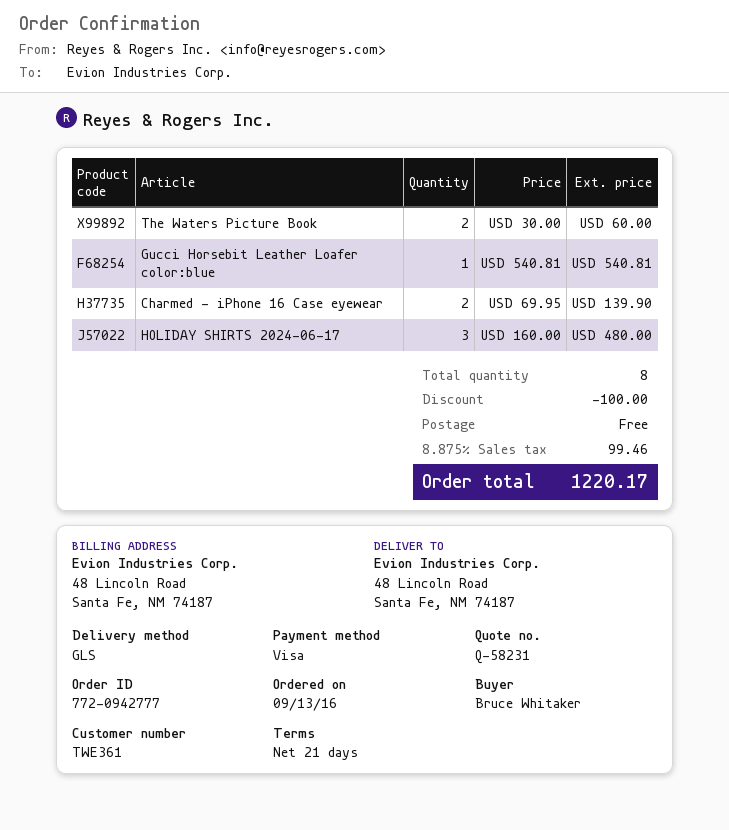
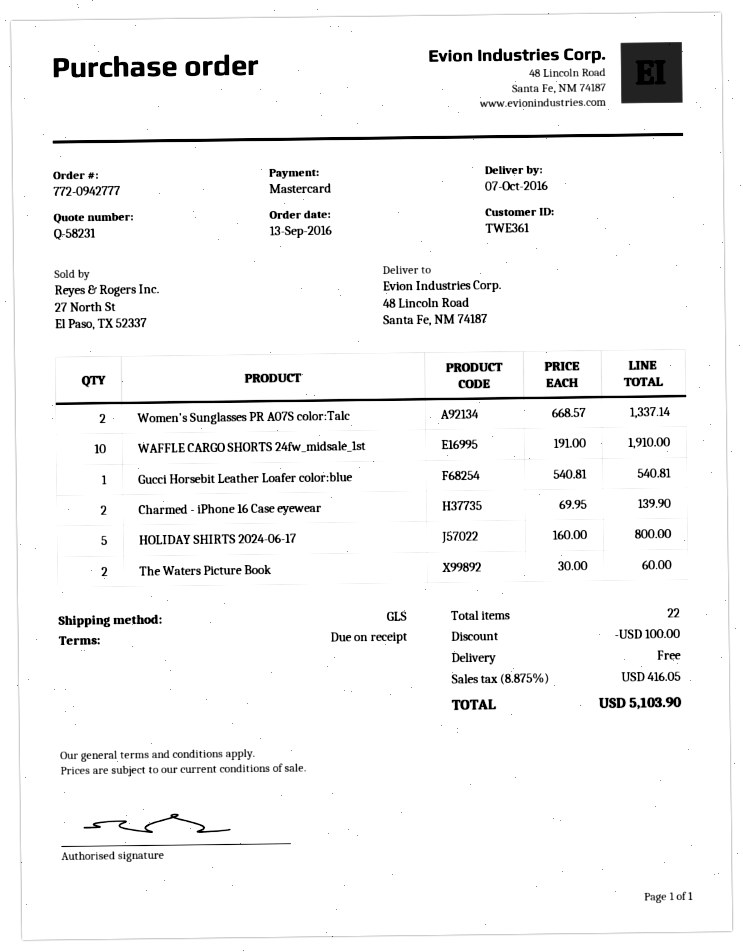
payment terms: 21 days -> on receipt
payment method: Visa -> Mastercard
HOLIDAY SHIRTS 2024-06-17: 3 x 160.00 = 480.00 -> 5 x 160.00 = 800.00
Women's Sunglasses PR A07S color:Talc: none -> 2 x 668.57 = 1337.14
WAFFLE CARGO SHORTS 24fw_midsale_1st: none -> 10 x 191.00 = 1910.00
total quantity: 8 -> 22
tax: 8.875% = 99.46 -> 8.875% = 416.05
total: 1220.17 -> 5103.90

